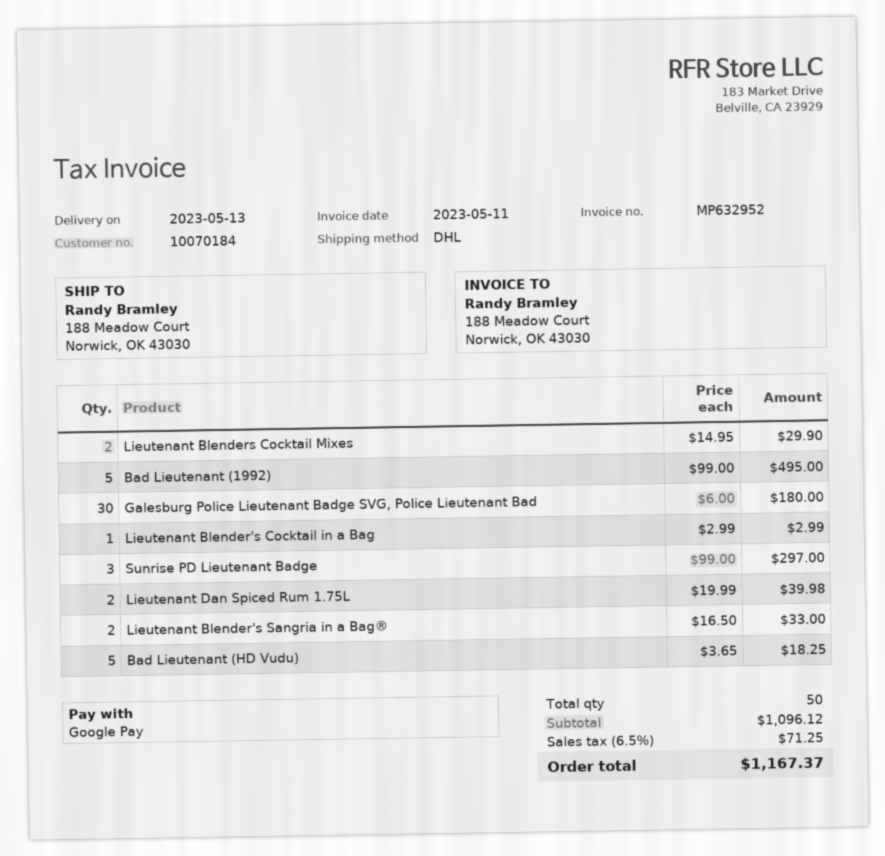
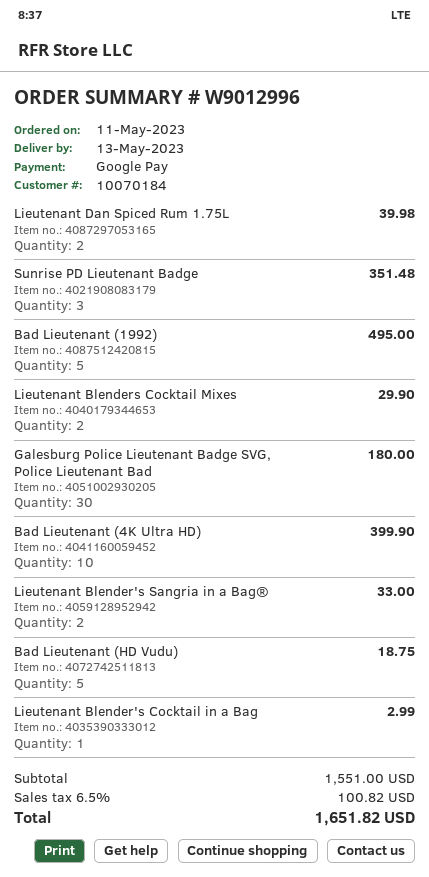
Sunrise PD Lieutenant Badge: 3 for 297.00 -> 3 for 351.48
Bad Lieutenant (HD Vudu): 5 for 18.25 -> 5 for 18.75
Bad Lieutenant (4K Ultra HD): none -> 10 for 399.90
subtotal: 1096.12 -> 1551.00
tax: 6.5% = 71.25 -> 6.5% = 100.82
total: 1167.37 -> 1651.82

